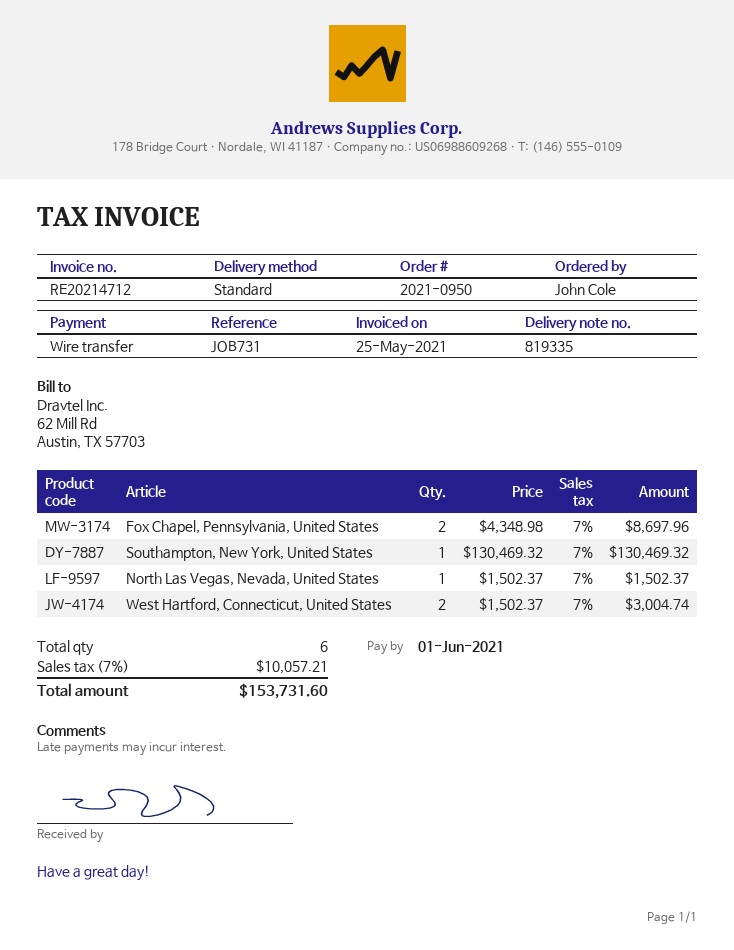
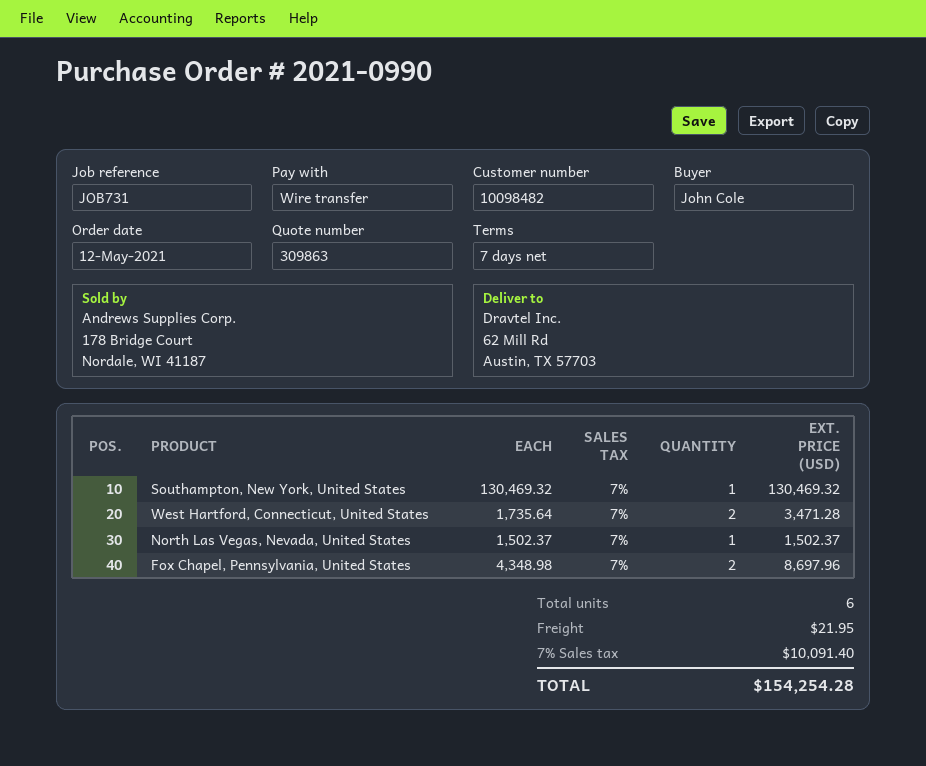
order number: 2021-0950 -> 2021-0990
West Hartford, Connecticut, United States: 2 x 1502.37 = 3004.74 -> 2 x 1735.64 = 3471.28
shipping: none -> 21.95
tax: 7% = 10057.21 -> 7% = 10091.40
total: 153731.60 -> 154254.28

